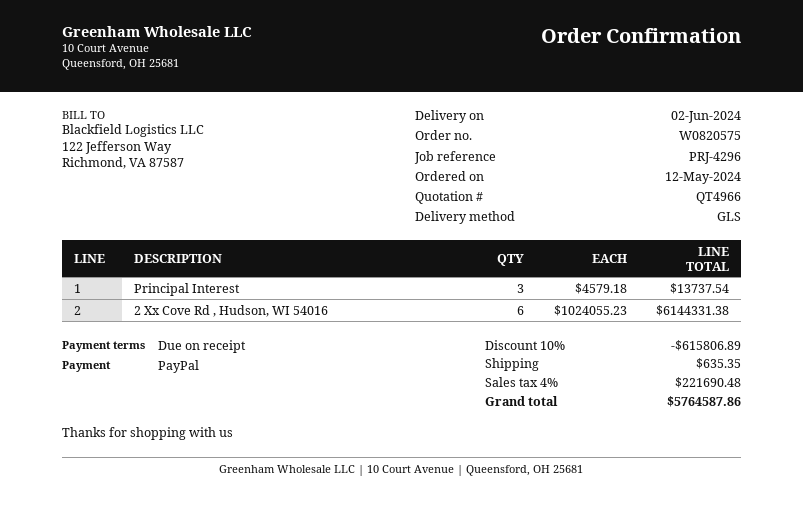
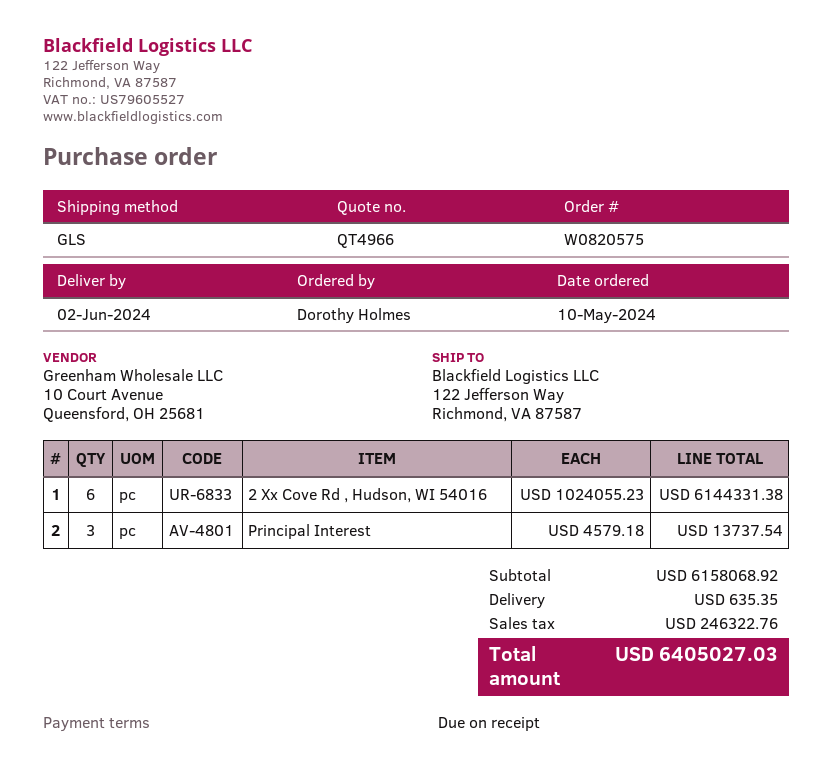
order date: 2024-05-12 -> 2024-05-10
discount: 10% = 615806.89 -> none
tax: 221690.48 -> 246322.76
total: 5764587.86 -> 6405027.03

